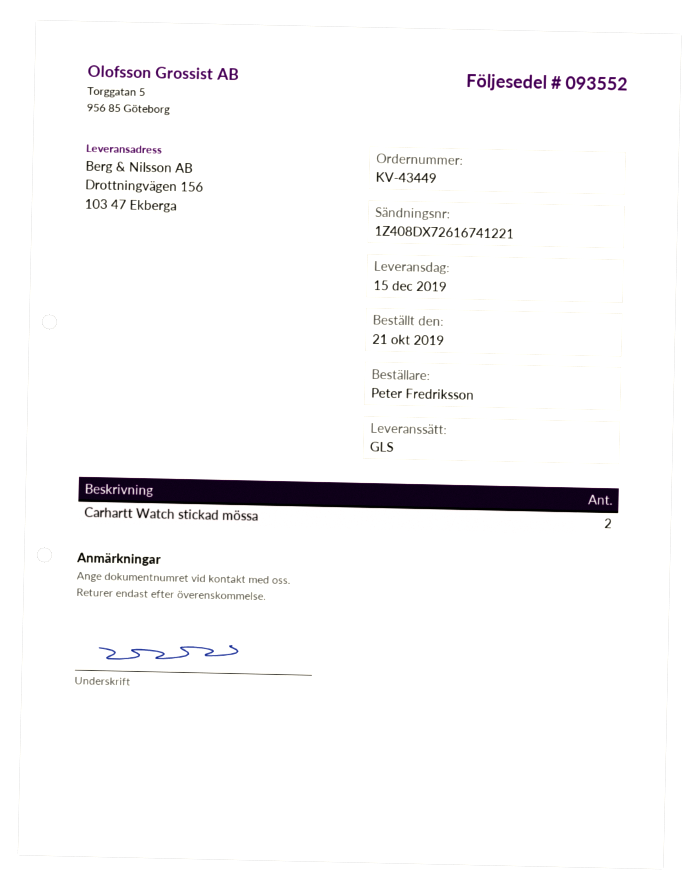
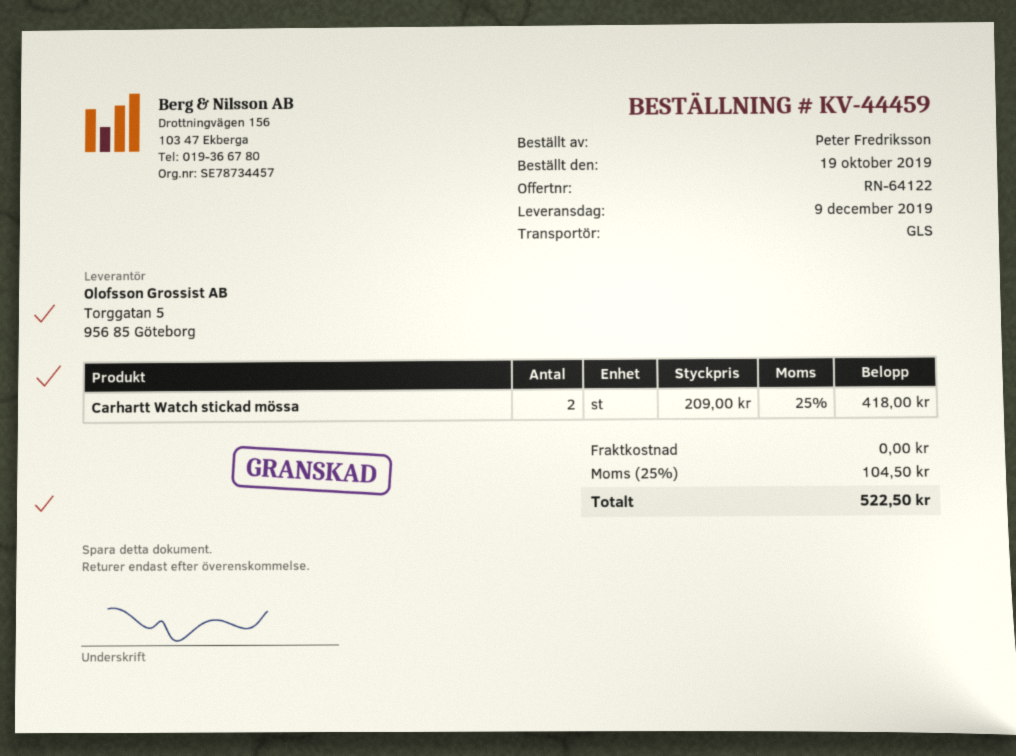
order number: KV-43449 -> KV-44459
order date: 2019-10-21 -> 2019-10-19
delivery date: 2019-12-15 -> 2019-12-09

